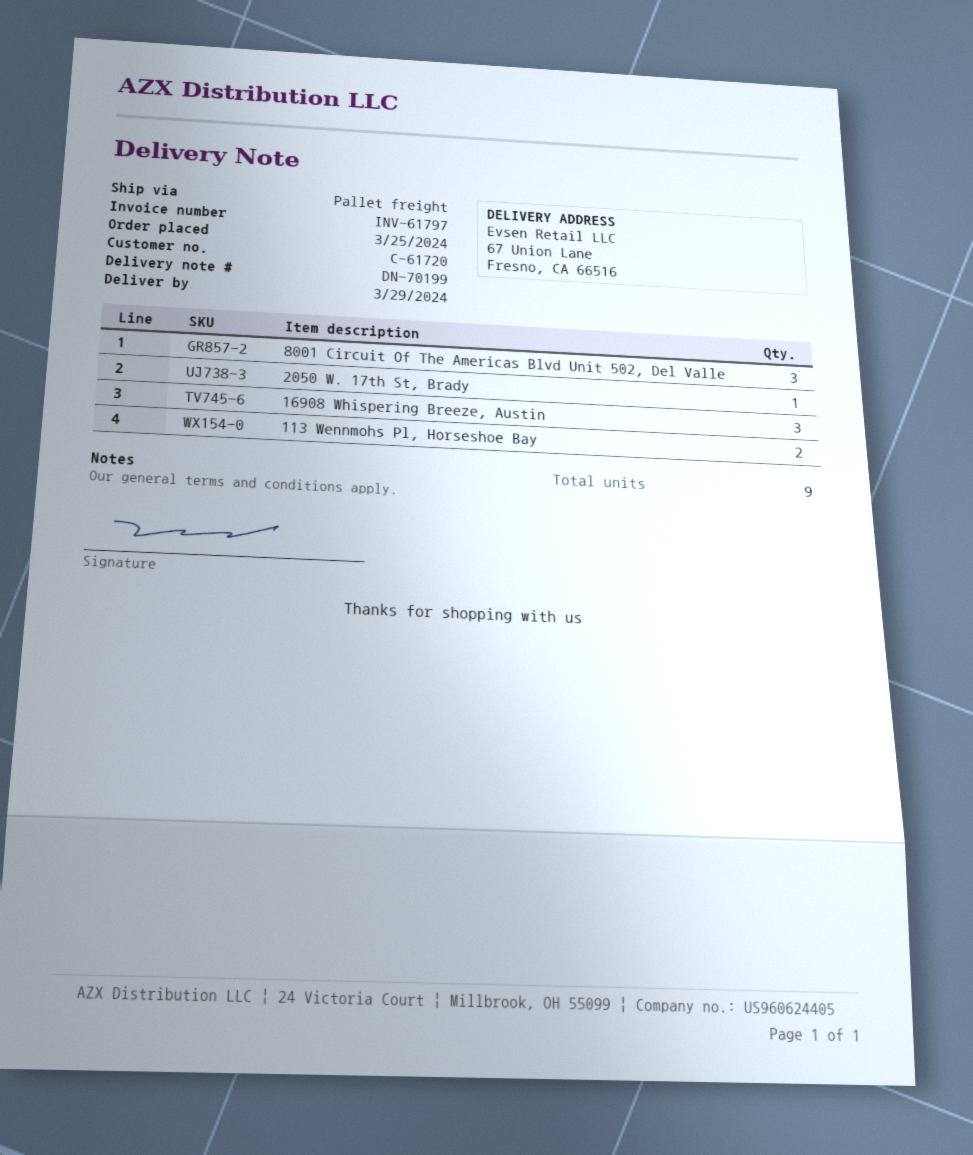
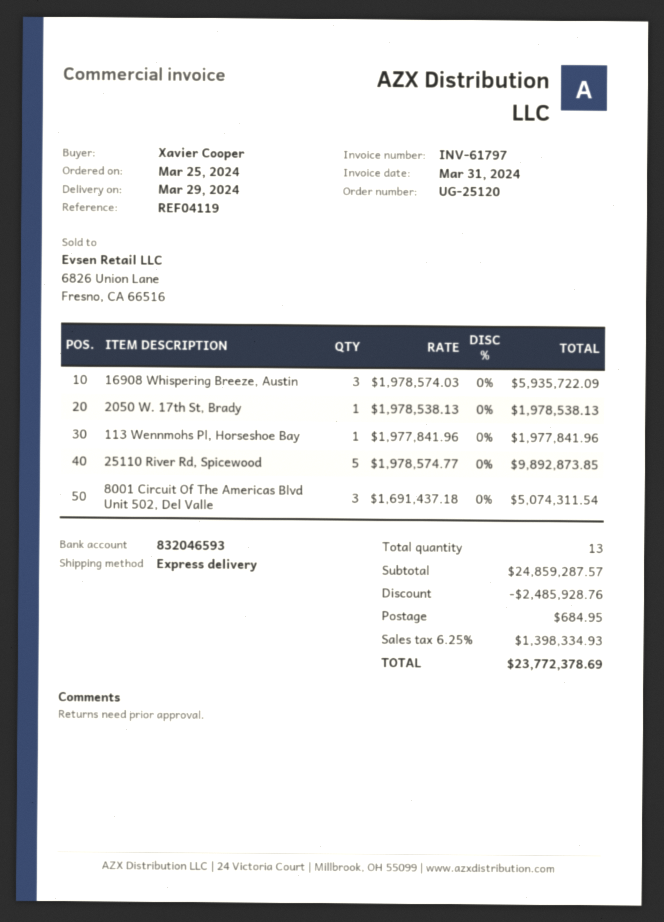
shipping method: pallet freight -> express
113 Wennmohs Pl, Horseshoe Bay: 2 -> 1
25110 River Rd, Spicewood: none -> 5
total quantity: 9 -> 13

